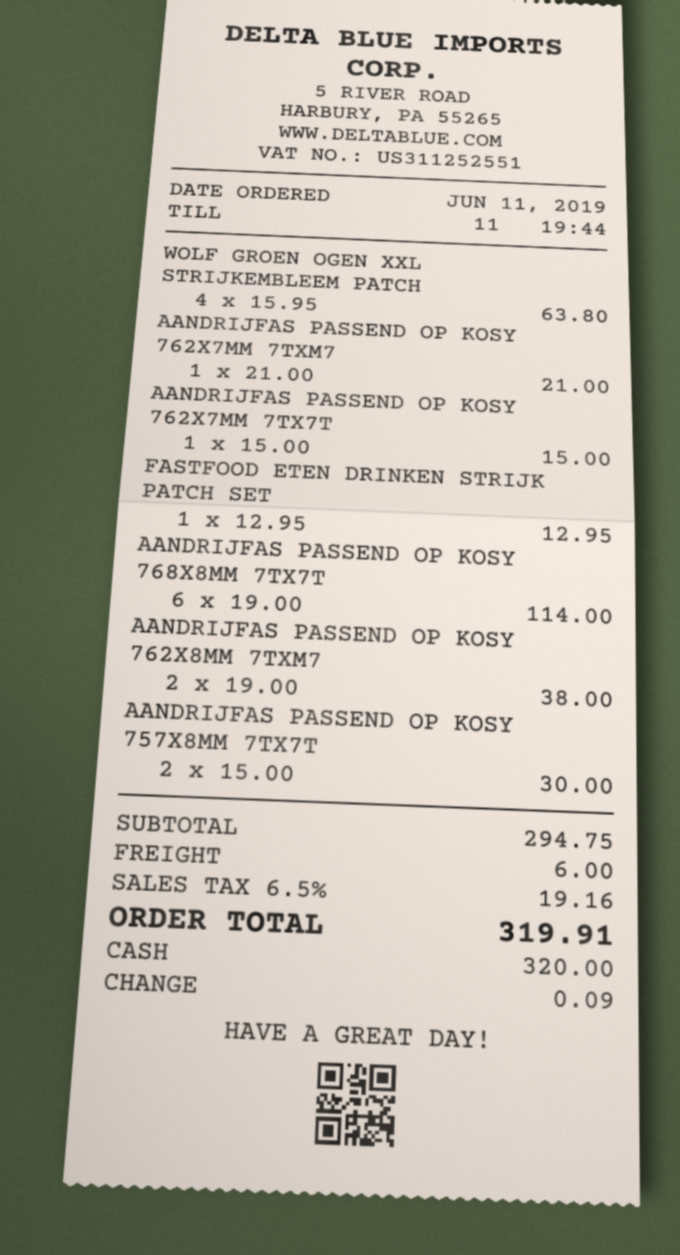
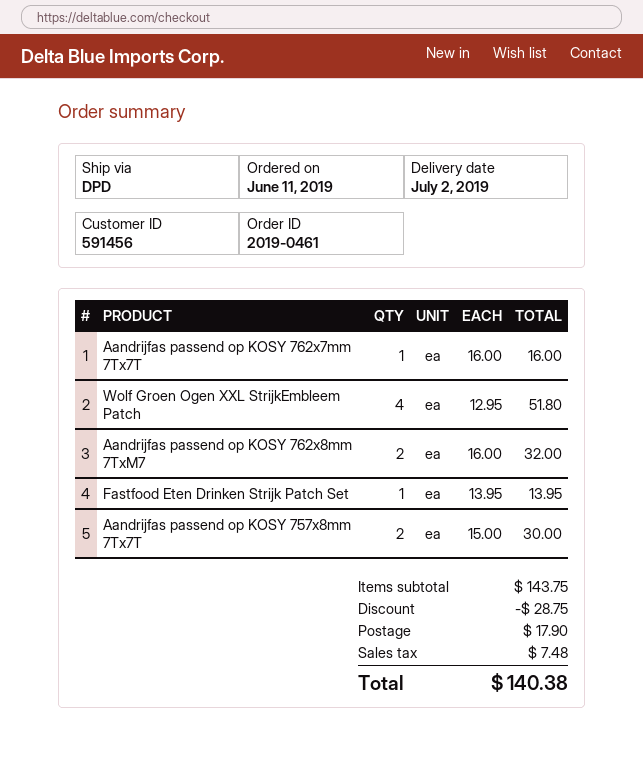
WOLF GROEN OGEN XXL STRIJKEMBLEEM PATCH: 4 x 15.95 = 63.80 -> 4 x 12.95 = 51.80
AANDRIJFAS PASSEND OP KOSY 762X7MM 7TXM7: 1 x 21.00 = 21.00 -> none
AANDRIJFAS PASSEND OP KOSY 762X7MM 7TX7T: 1 x 15.00 = 15.00 -> 1 x 16.00 = 16.00
FASTFOOD ETEN DRINKEN STRIJK PATCH SET: 1 x 12.95 = 12.95 -> 1 x 13.95 = 13.95
AANDRIJFAS PASSEND OP KOSY 768X8MM 7TX7T: 6 x 19.00 = 114.00 -> none
AANDRIJFAS PASSEND OP KOSY 762X8MM 7TXM7: 2 x 19.00 = 38.00 -> 2 x 16.00 = 32.00
subtotal: 294.75 -> 143.75
discount: none -> 28.75
shipping: 6.00 -> 17.90
tax: 19.16 -> 7.48
total: 319.91 -> 140.38

